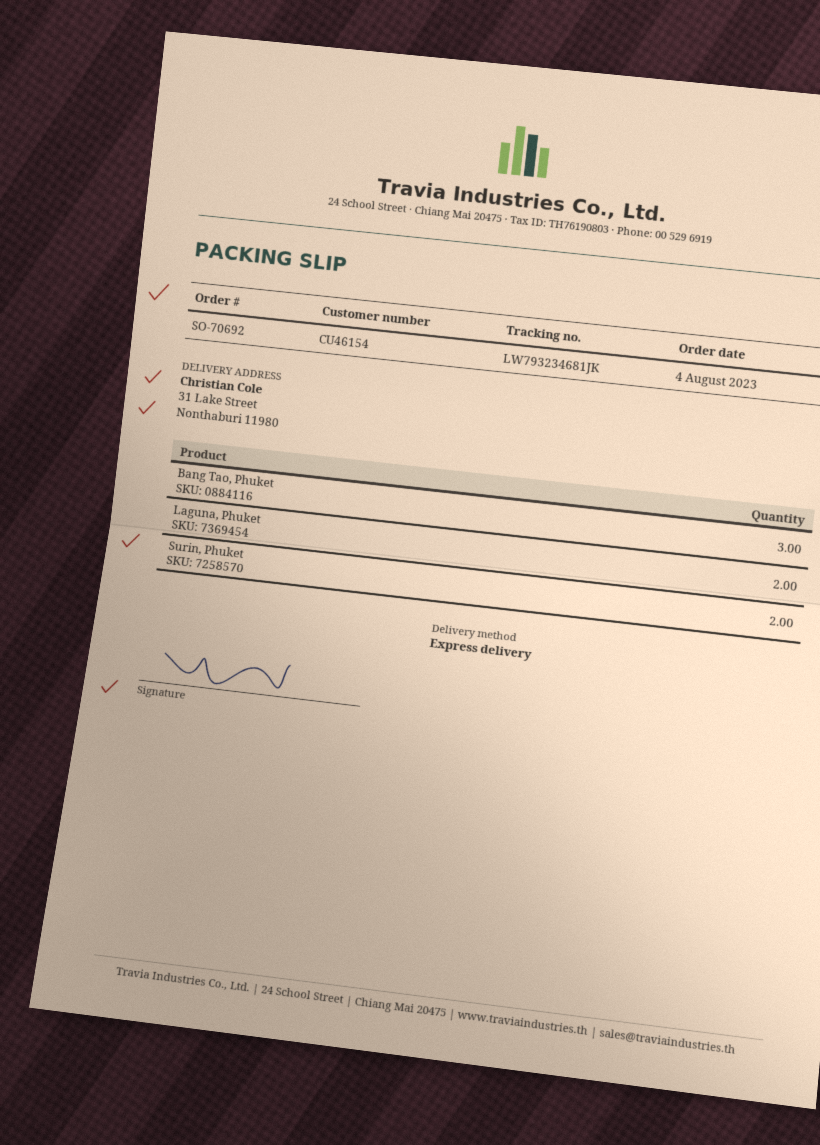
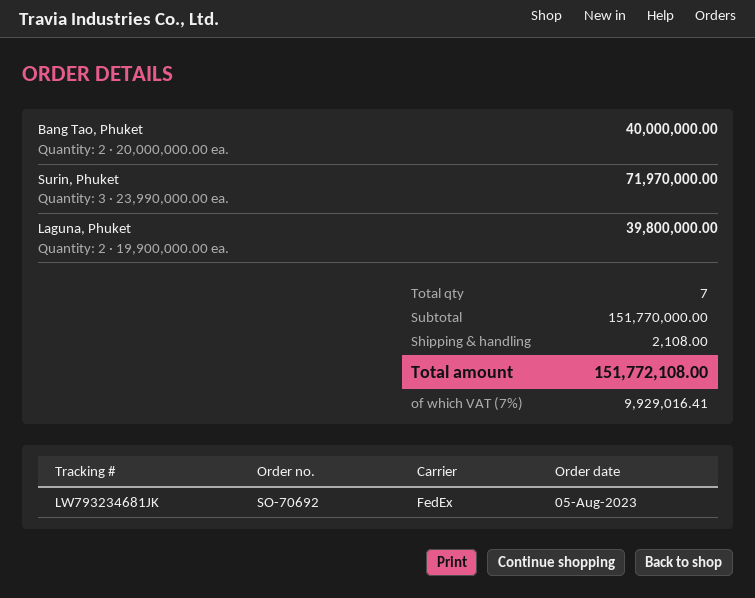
order date: 2023-08-04 -> 2023-08-05
shipping method: express -> FedEx
Bang Tao, Phuket: 3 -> 2
Surin, Phuket: 2 -> 3

